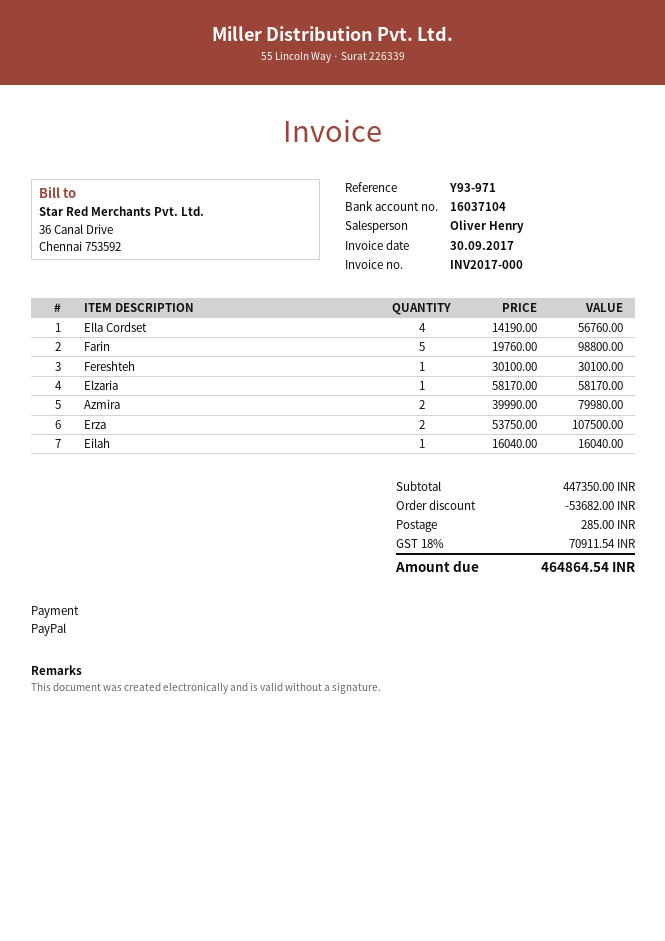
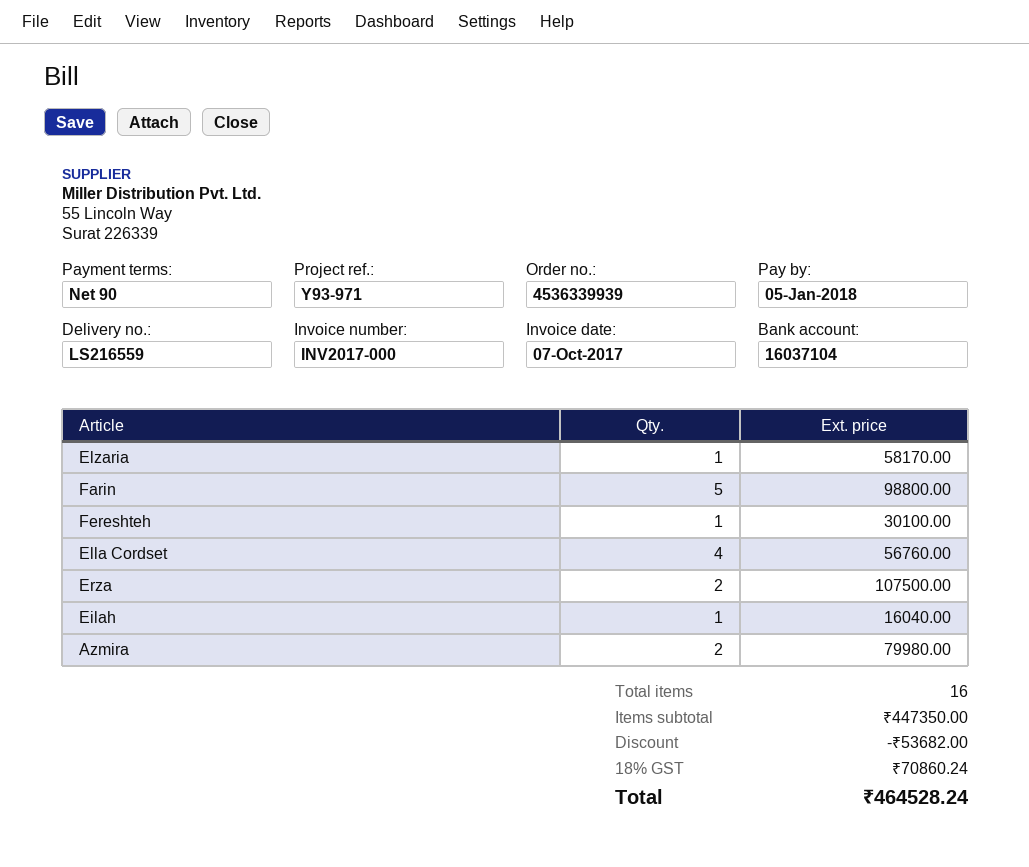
invoice date: 2017-09-30 -> 2017-10-07
shipping: 285.00 -> none
tax: 18% = 70911.54 -> 18% = 70860.24
total: 464864.54 -> 464528.24

